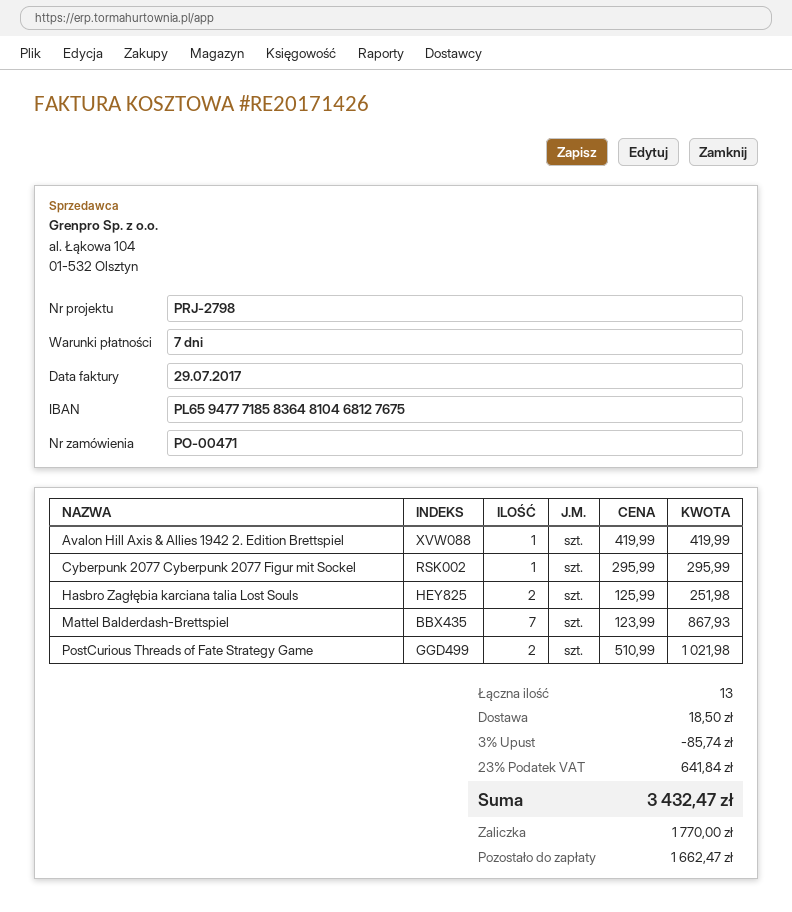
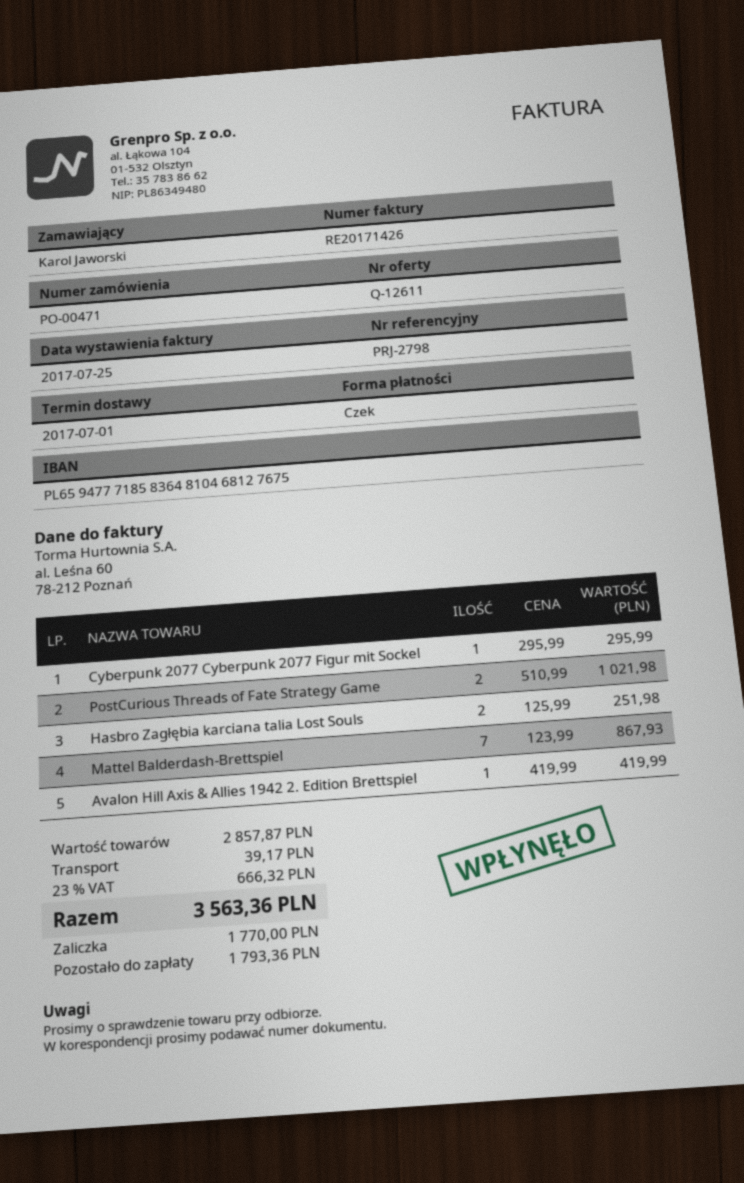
invoice date: 2017-07-29 -> 2017-07-25
discount: 3% = 85.74 -> none
shipping: 18.50 -> 39.17
tax: 23% = 641.84 -> 23% = 666.32
total: 3432.47 -> 3563.36
balance: 1662.47 -> 1793.36

